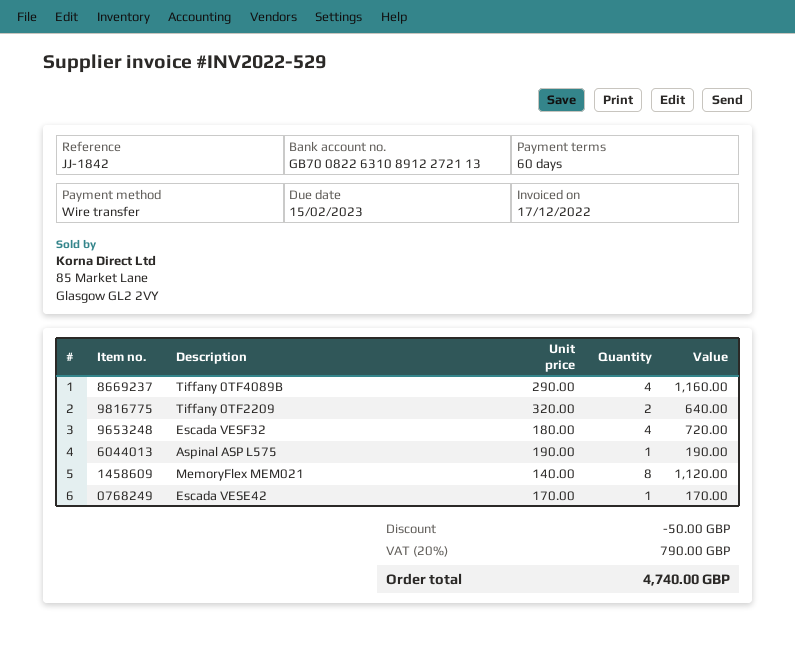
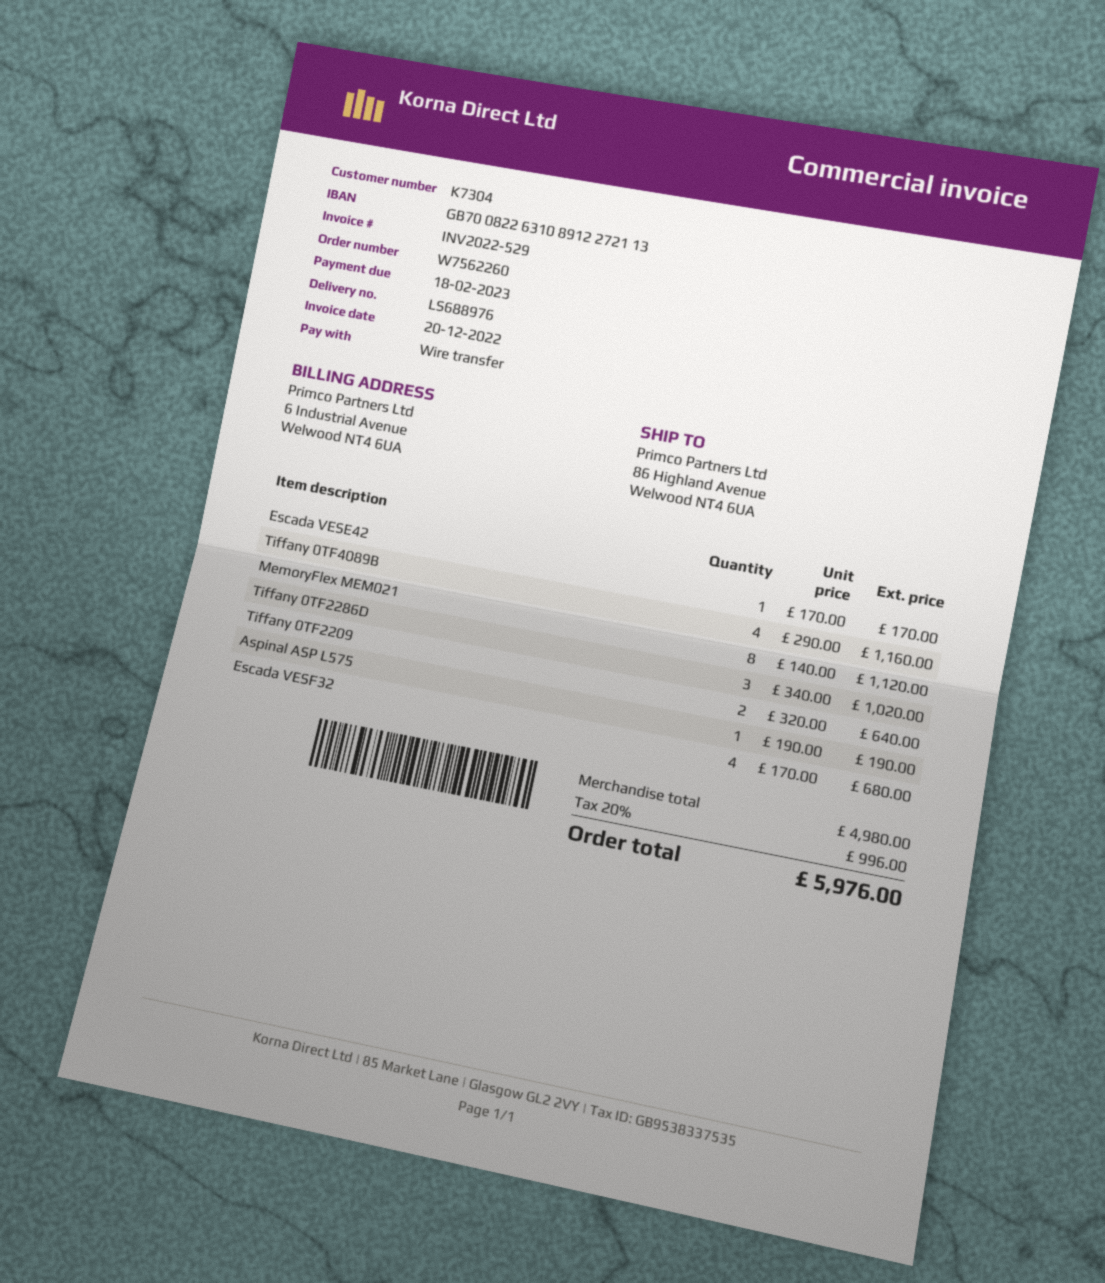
invoice date: 2022-12-17 -> 2022-12-20
due date: 2023-02-15 -> 2023-02-18
Escada VESF32: 4 x 180.00 = 720.00 -> 4 x 170.00 = 680.00
Tiffany 0TF2286D: none -> 3 x 340.00 = 1020.00
discount: 50.00 -> none
tax: 20% = 790.00 -> 20% = 996.00
total: 4740.00 -> 5976.00

